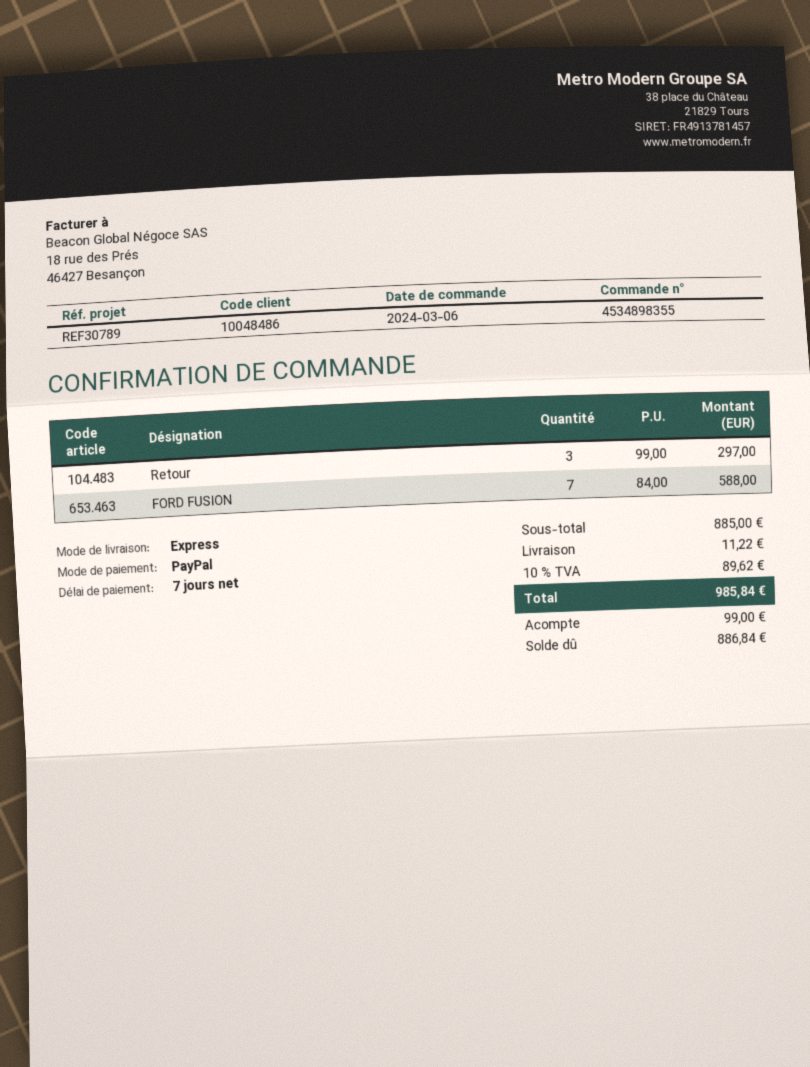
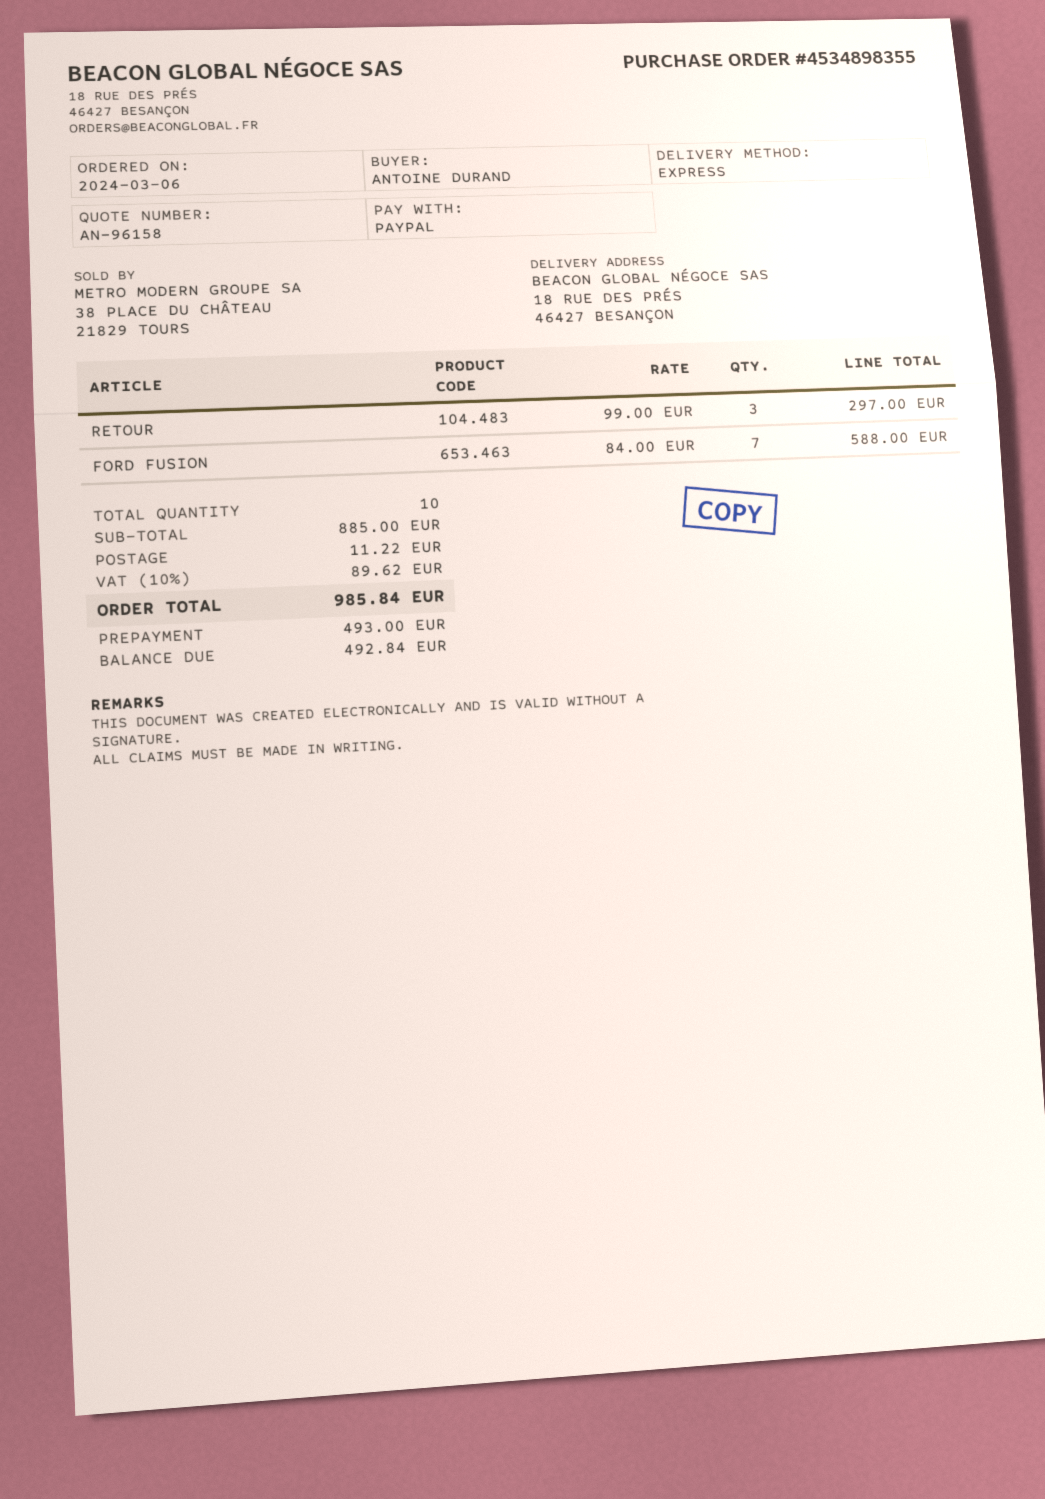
deposit: 99.00 -> 493.00
balance: 886.84 -> 492.84

